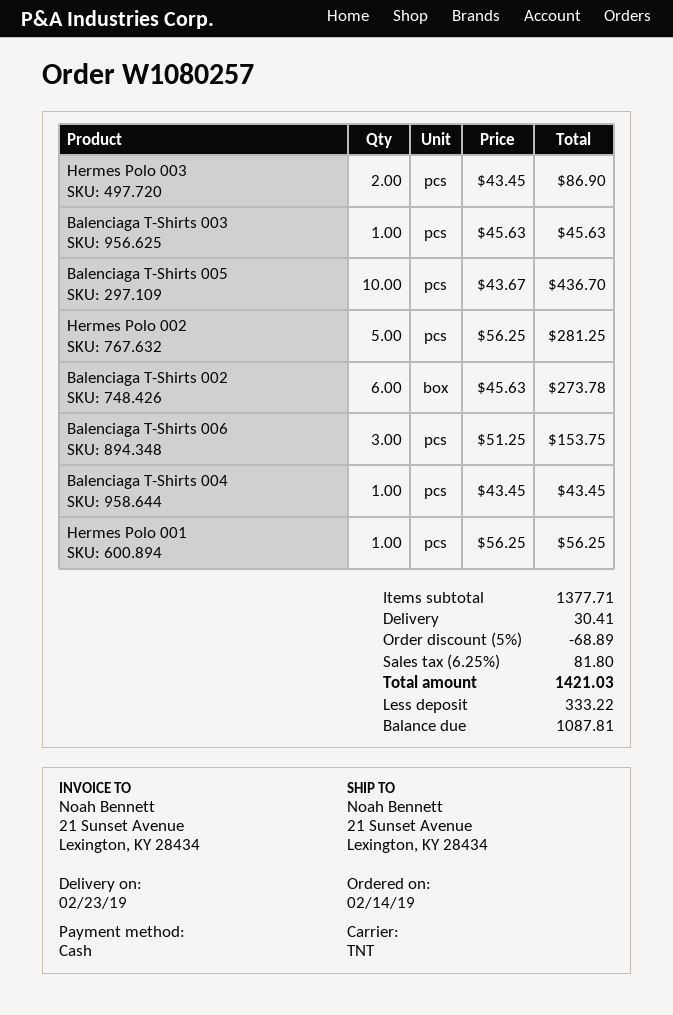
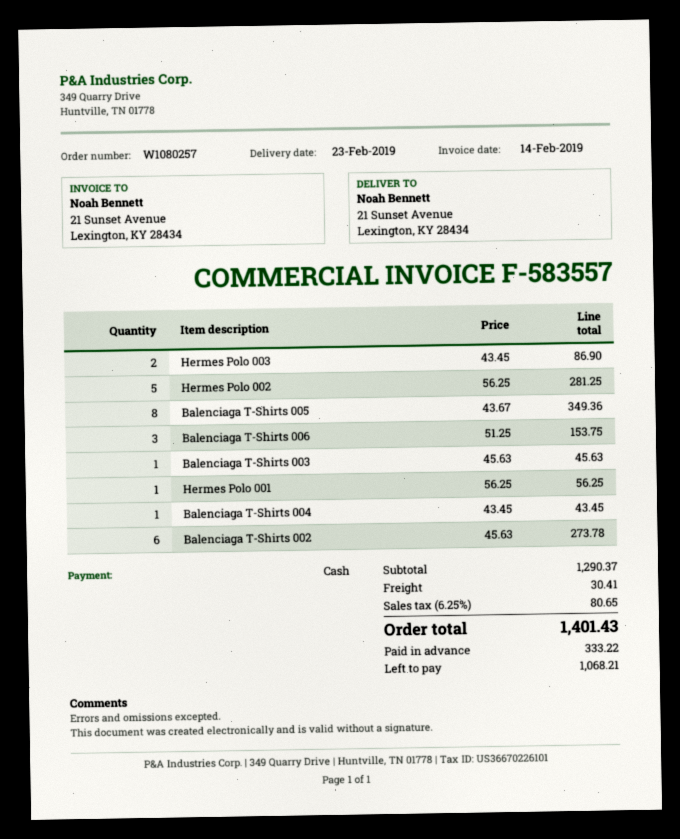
Balenciaga T-Shirts 005: 10 x 43.67 = 436.70 -> 8 x 43.67 = 349.36
subtotal: 1377.71 -> 1290.37
discount: 5% = 68.89 -> none
tax: 6.25% = 81.80 -> 6.25% = 80.65
total: 1421.03 -> 1401.43
balance: 1087.81 -> 1068.21

